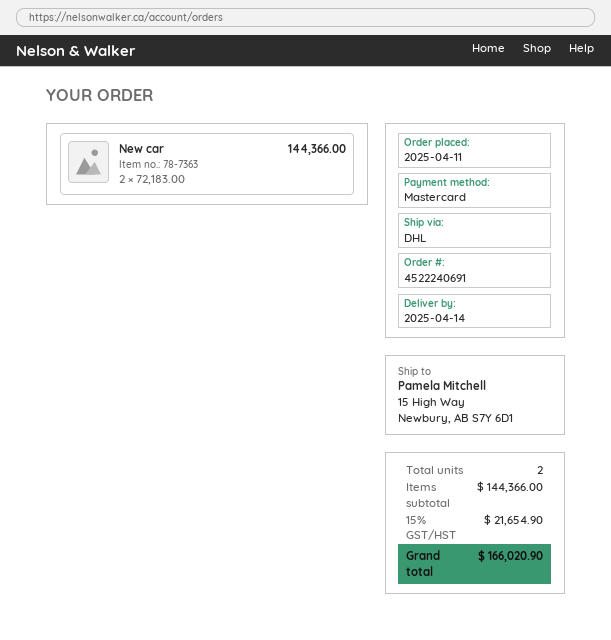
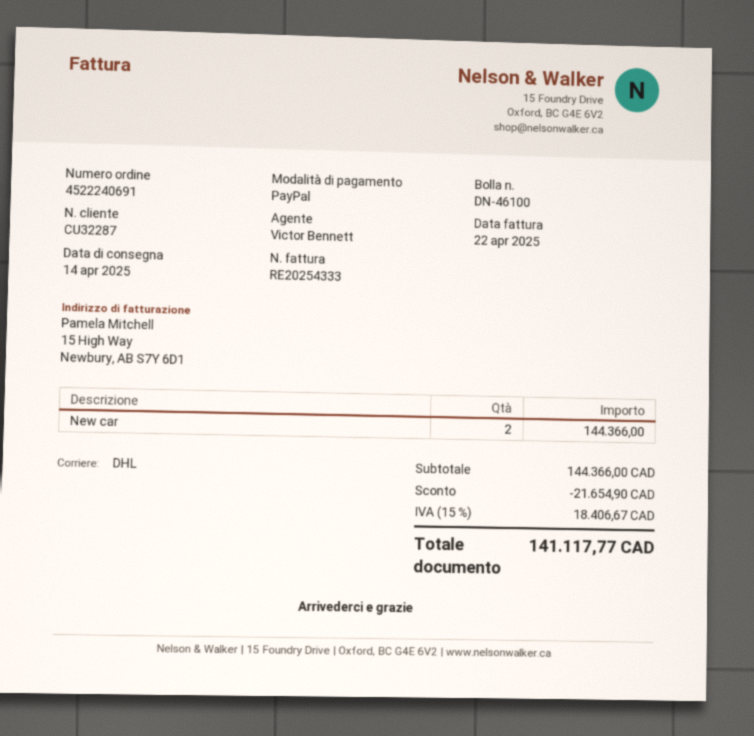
payment method: Mastercard -> PayPal
discount: none -> 21654.90
tax: 15% = 21654.90 -> 15% = 18406.67
total: 166020.90 -> 141117.77

